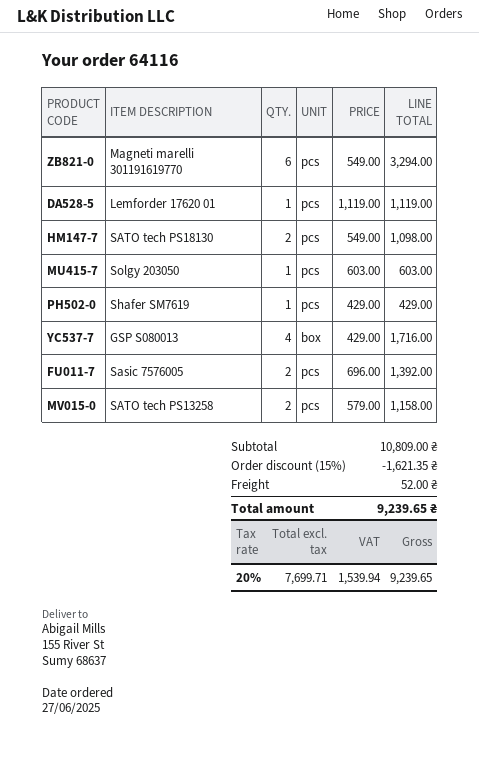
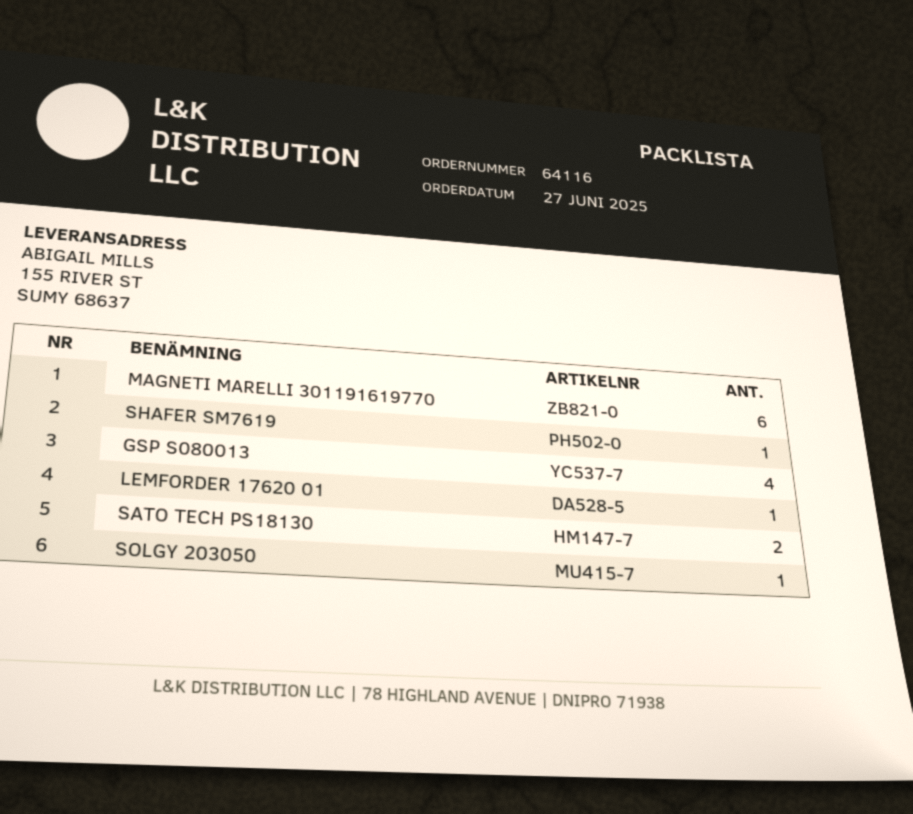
Sasic 7576005: 2 -> none
SATO tech PS13258: 2 -> none

